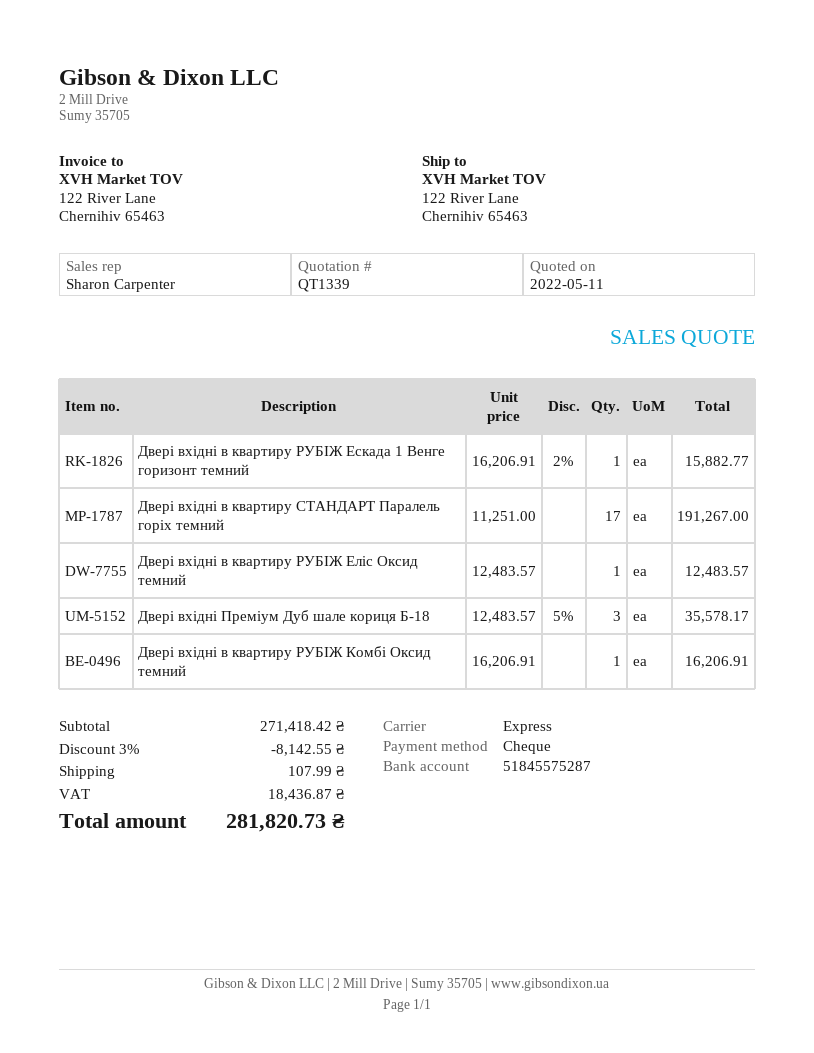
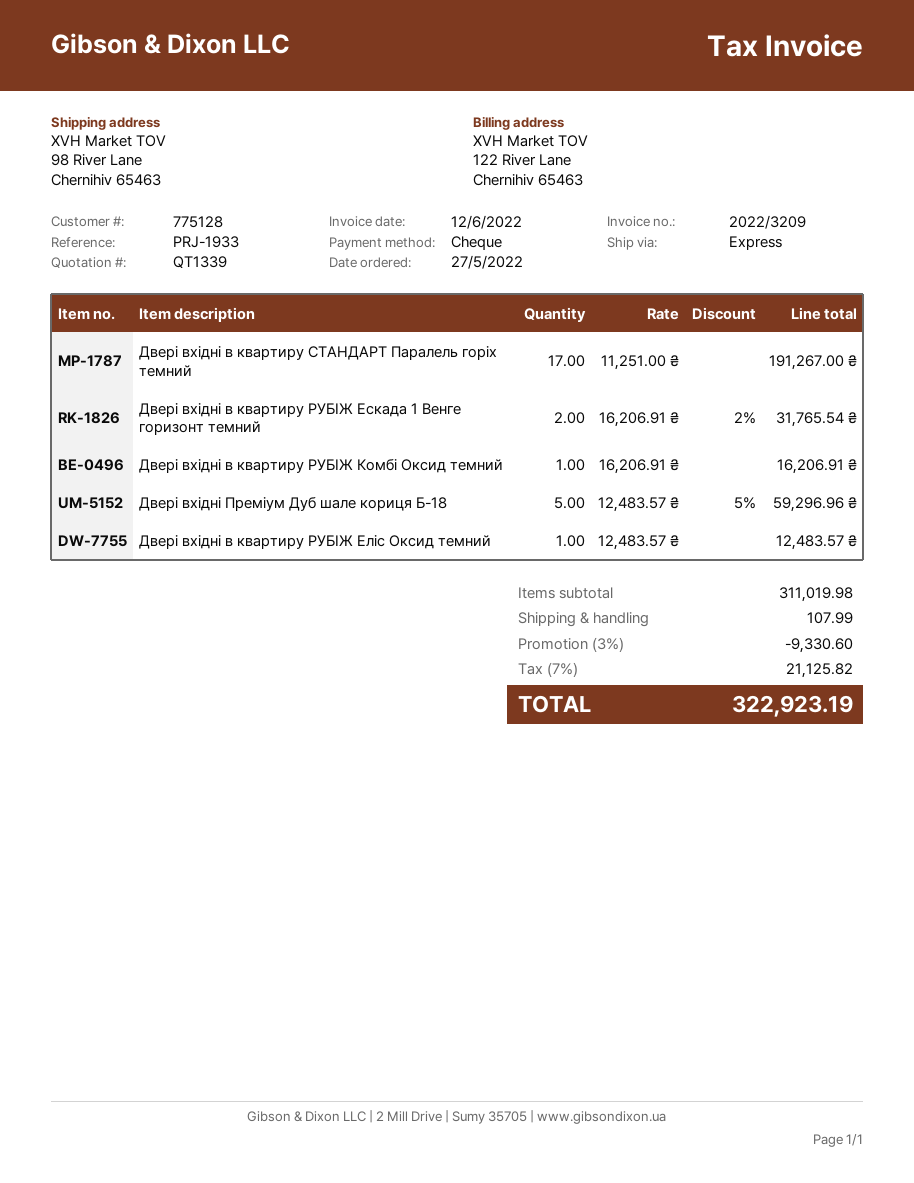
ship to: 122 River Lane, Chernihiv 65463 -> 98 River Lane, Chernihiv 65463
Двері вхідні в квартиру РУБІЖ Ескада 1 Венге горизонт темний: 1 x 16206.91 - 2% = 15882.77 -> 2 x 16206.91 - 2% = 31765.54
Двері вхідні Преміум Дуб шале кориця Б-18: 3 x 12483.57 - 5% = 35578.17 -> 5 x 12483.57 - 5% = 59296.96
subtotal: 271418.42 -> 311019.98
discount: 3% = 8142.55 -> 3% = 9330.60
tax: 18436.87 -> 21125.82
total: 281820.73 -> 322923.19

